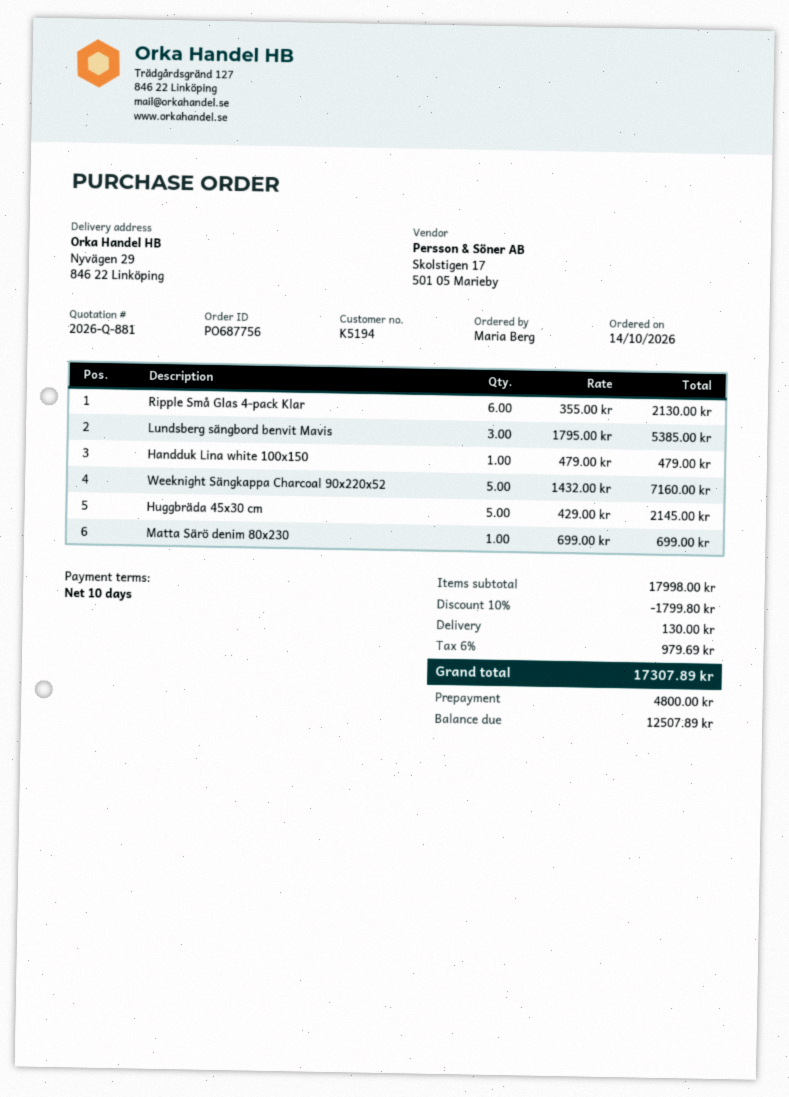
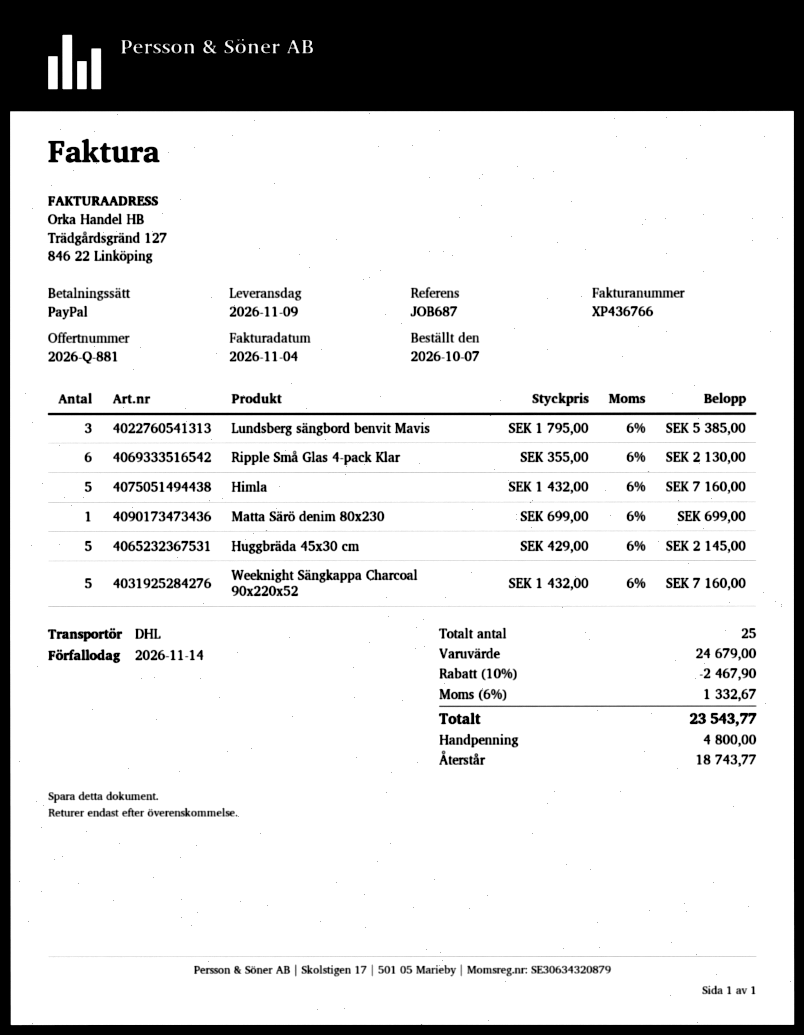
order date: 2026-10-14 -> 2026-10-07
Handduk Lina white 100x150: 1 x 479.00 = 479.00 -> none
Himla: none -> 5 x 1432.00 = 7160.00
subtotal: 17998.00 -> 24679.00
discount: 10% = 1799.80 -> 10% = 2467.90
shipping: 130.00 -> none
tax: 6% = 979.69 -> 6% = 1332.67
total: 17307.89 -> 23543.77
balance: 12507.89 -> 18743.77

